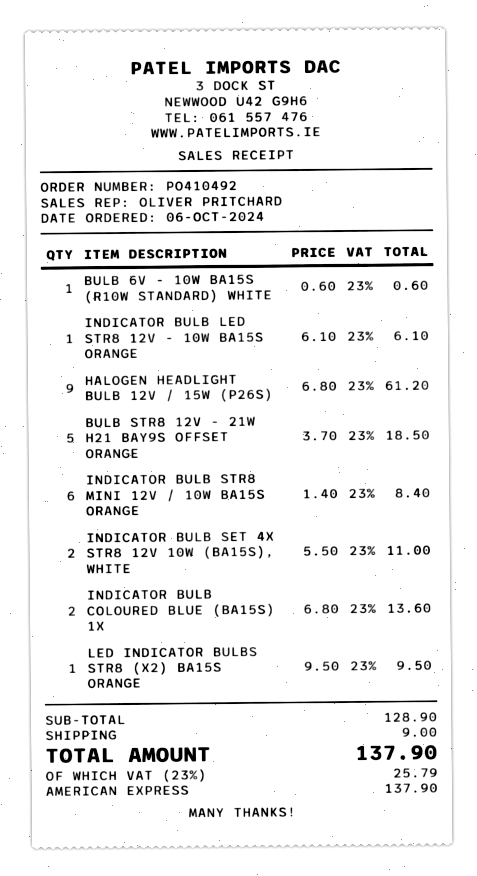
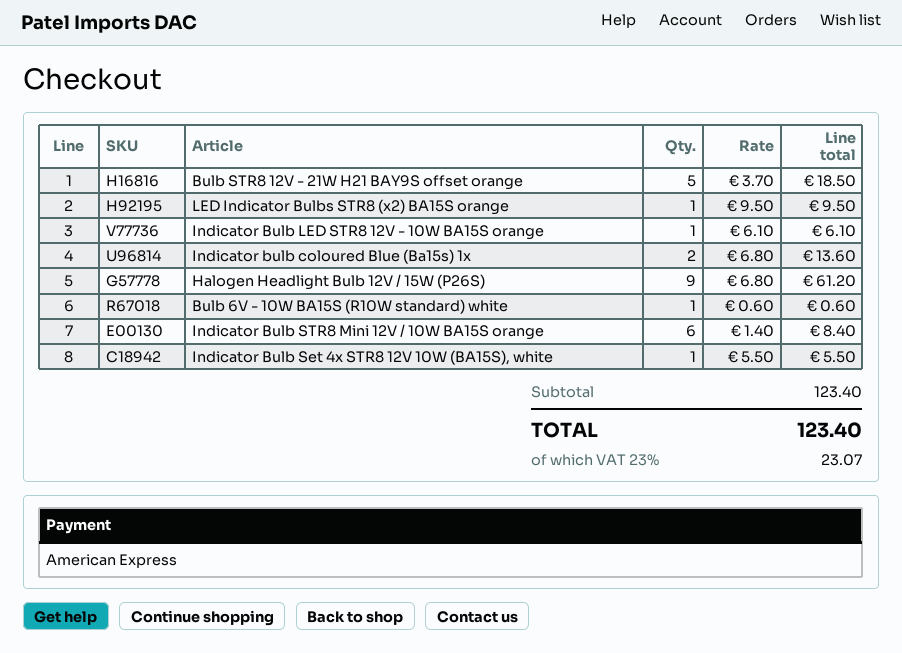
INDICATOR BULB SET 4X STR8 12V 10W (BA15S), WHITE: 2 x 5.50 = 11.00 -> 1 x 5.50 = 5.50
subtotal: 128.90 -> 123.40
shipping: 9.00 -> none
tax: 23% = 25.79 -> 23% = 23.07
total: 137.90 -> 123.40

